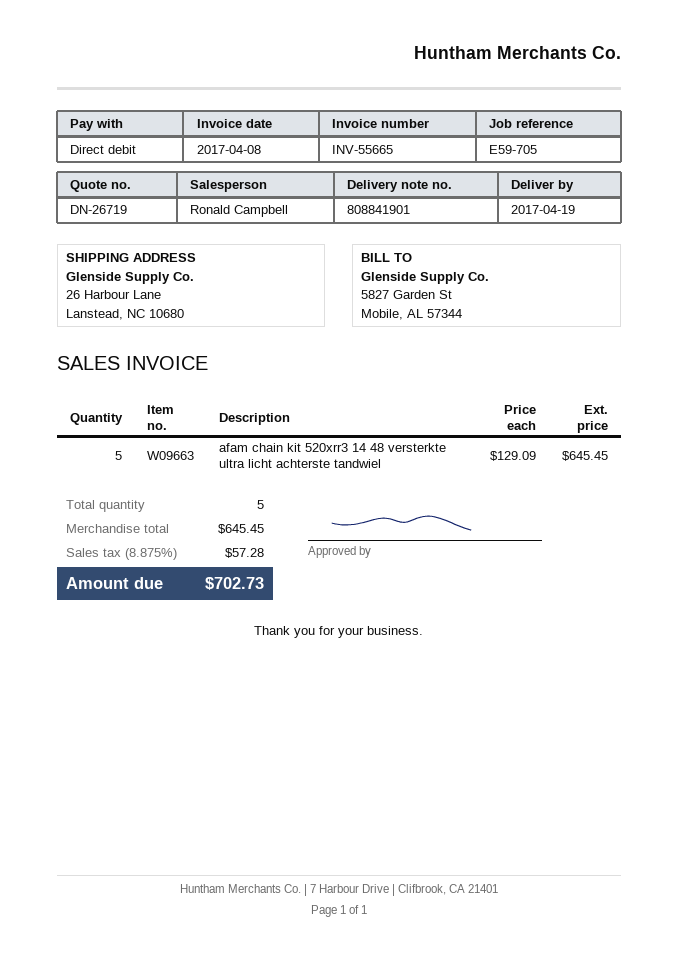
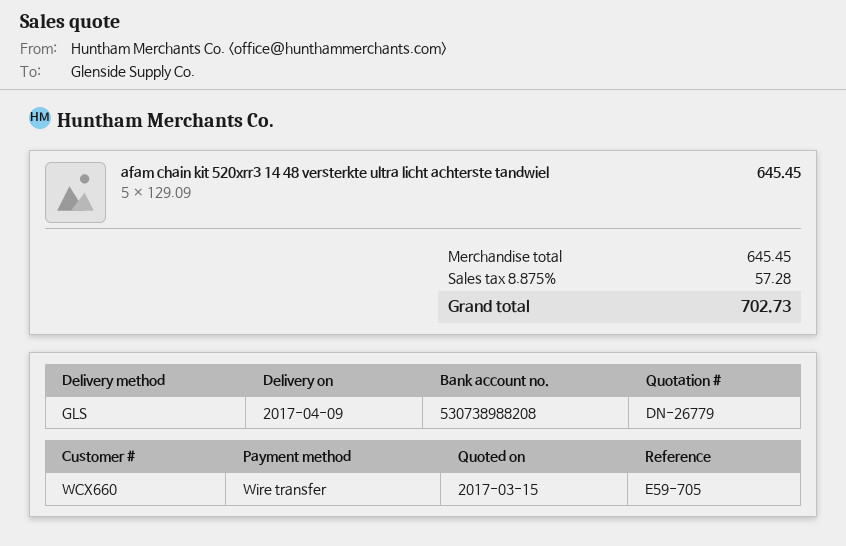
quote number: DN-26719 -> DN-26779
delivery date: 2017-04-19 -> 2017-04-09
payment method: direct debit -> bank transfer

